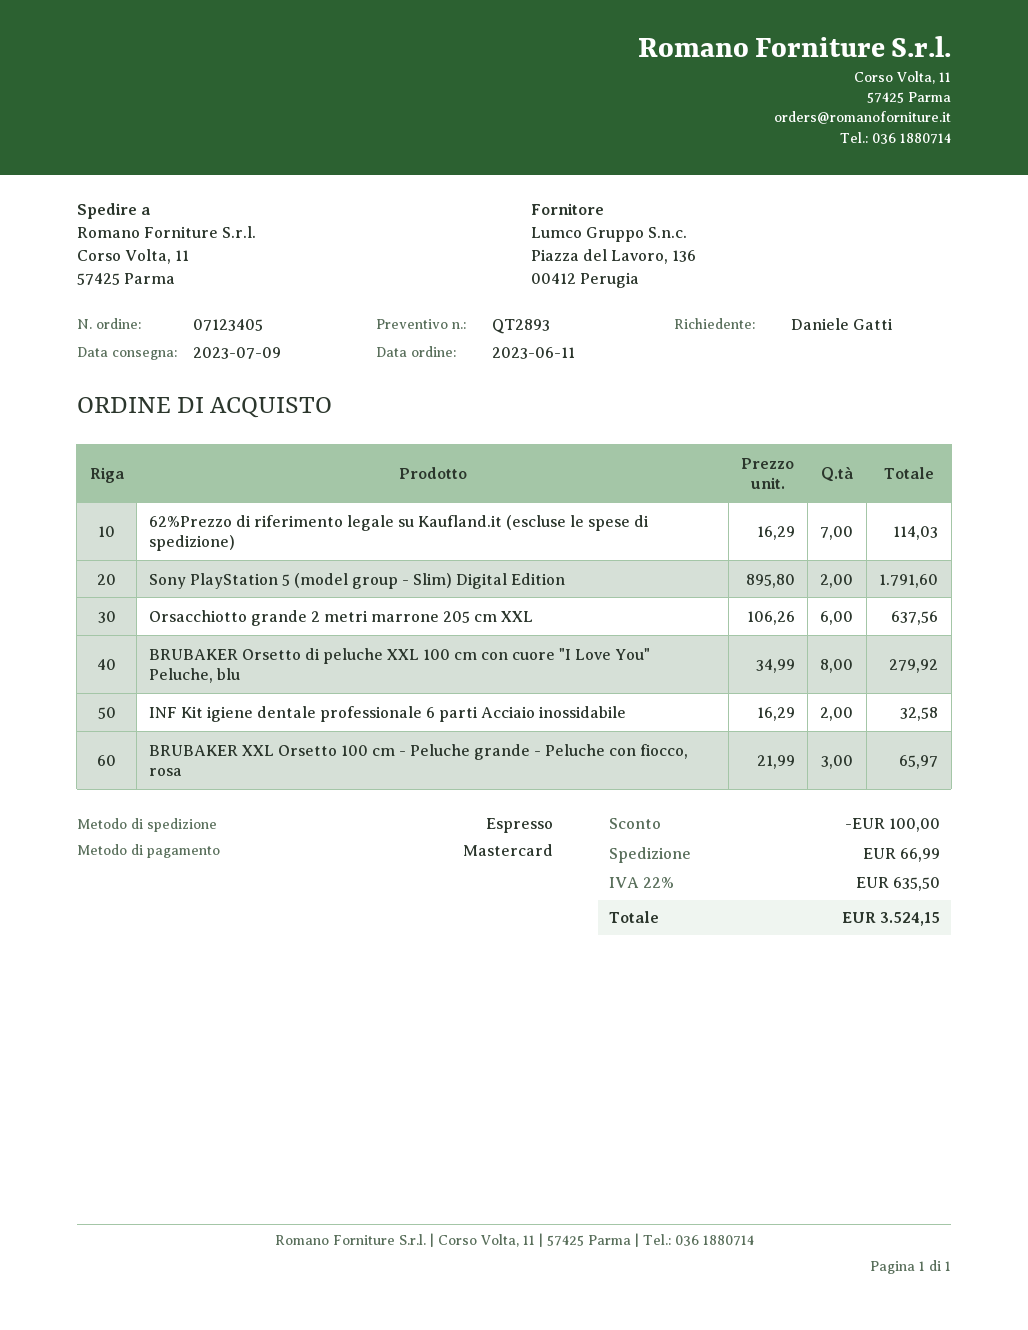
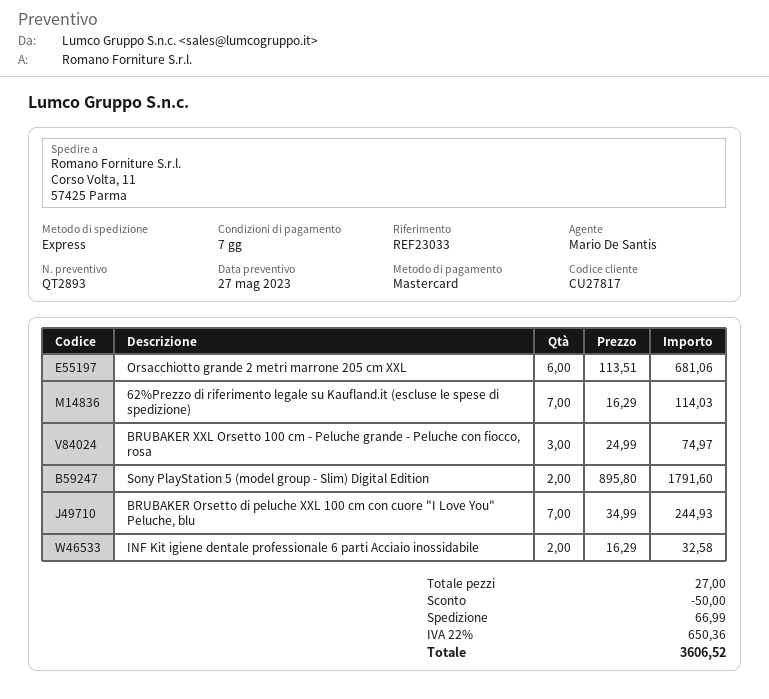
Orsacchiotto grande 2 metri marrone 205 cm XXL: 6 x 106.26 = 637.56 -> 6 x 113.51 = 681.06
BRUBAKER Orsetto di peluche XXL 100 cm con cuore "I Love You" Peluche, blu: 8 x 34.99 = 279.92 -> 7 x 34.99 = 244.93
BRUBAKER XXL Orsetto 100 cm - Peluche grande - Peluche con fiocco, rosa: 3 x 21.99 = 65.97 -> 3 x 24.99 = 74.97
discount: 100.00 -> 50.00
tax: 22% = 635.50 -> 22% = 650.36
total: 3524.15 -> 3606.52

